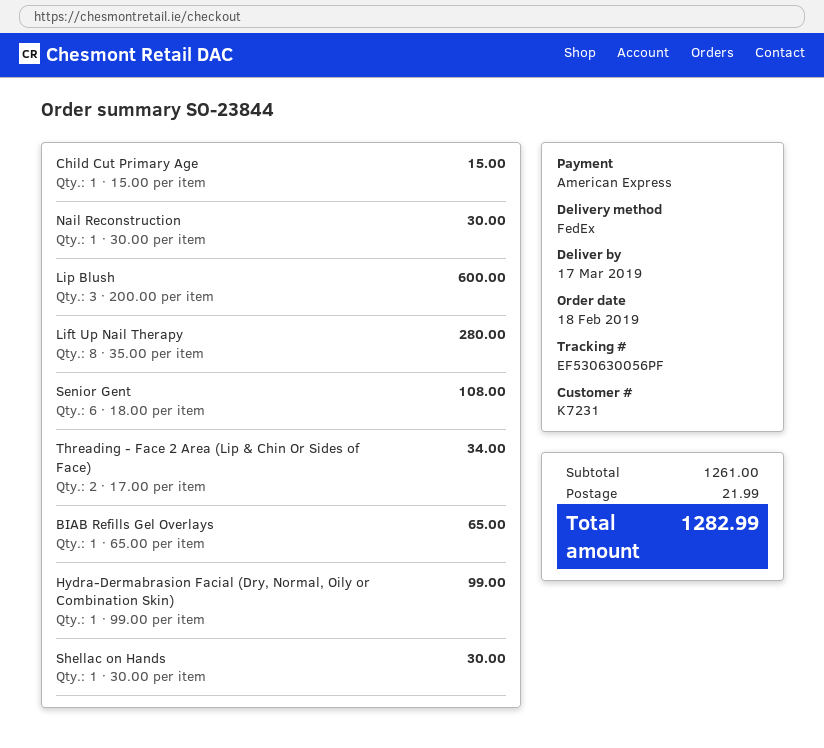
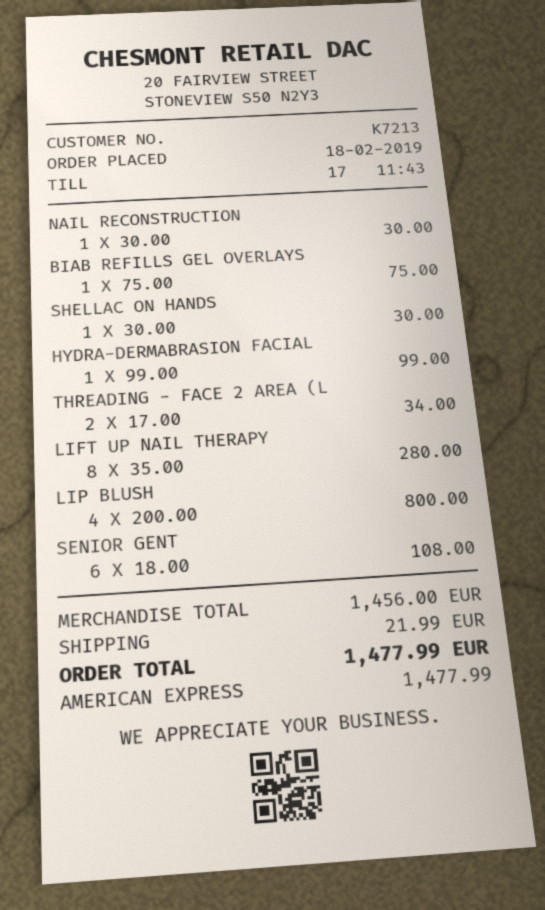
customer number: K7231 -> K7213
Child Cut Primary Age: 1 x 15.00 = 15.00 -> none
Lip Blush: 3 x 200.00 = 600.00 -> 4 x 200.00 = 800.00
BIAB Refills Gel Overlays: 1 x 65.00 = 65.00 -> 1 x 75.00 = 75.00
subtotal: 1261.00 -> 1456.00
total: 1282.99 -> 1477.99

